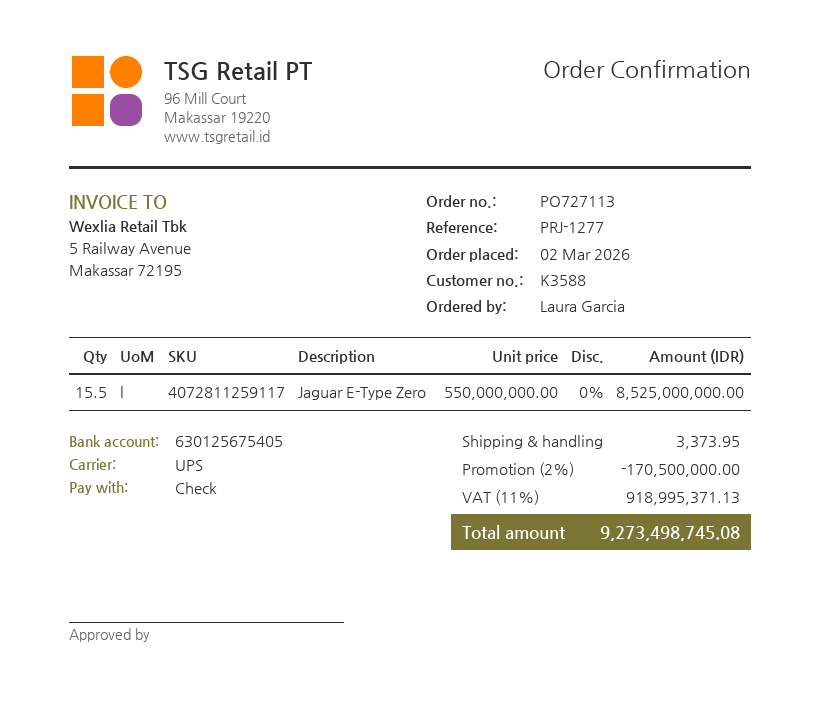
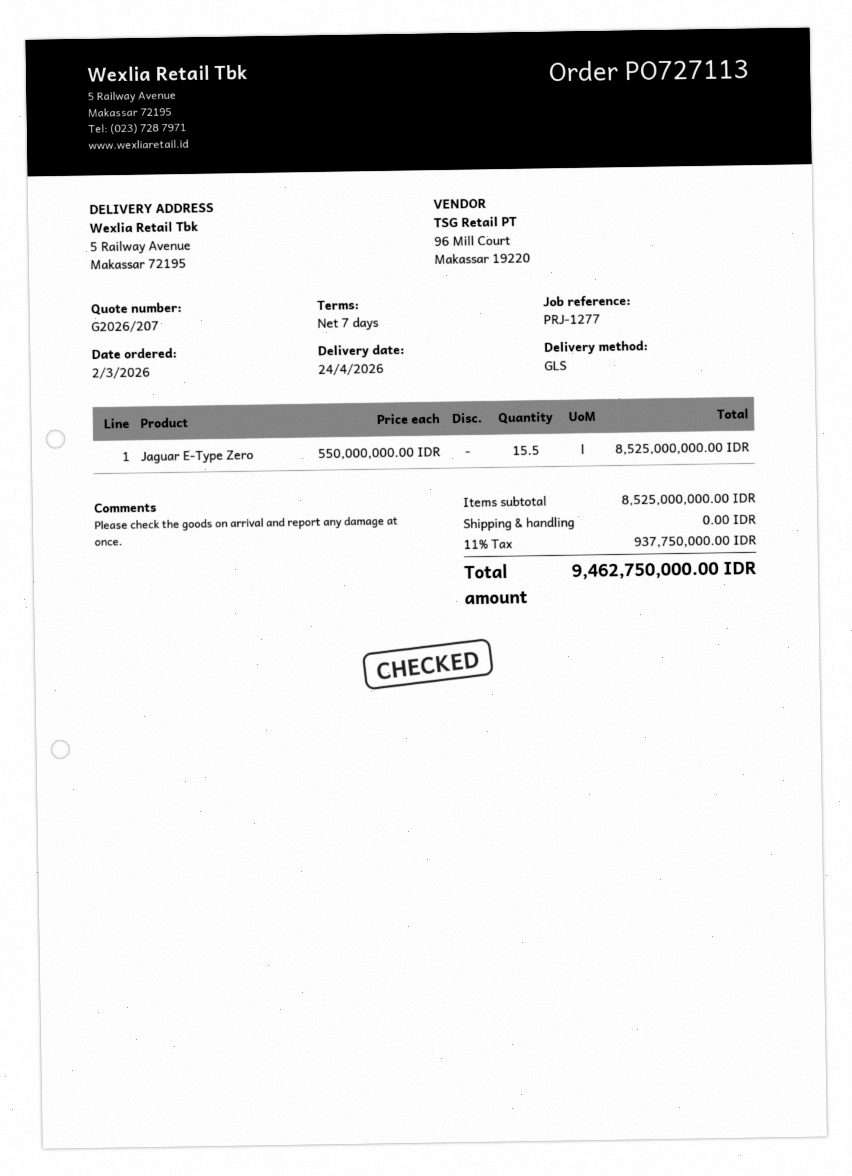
shipping method: UPS -> GLS
discount: 2% = 170500000.00 -> none
shipping: 3373.95 -> 0.00
tax: 11% = 918995371.13 -> 11% = 937750000.00
total: 9273498745.08 -> 9462750000.00

